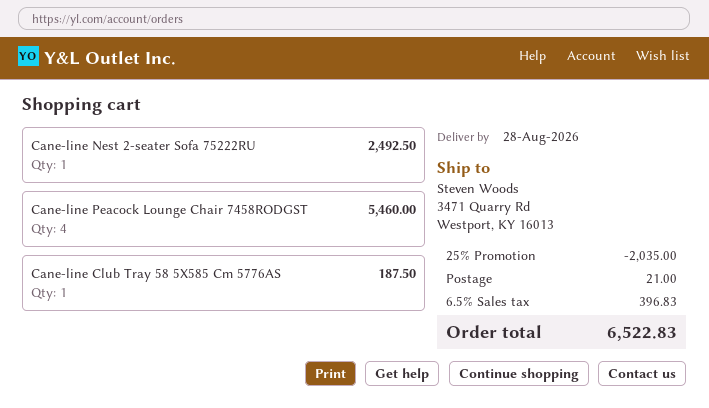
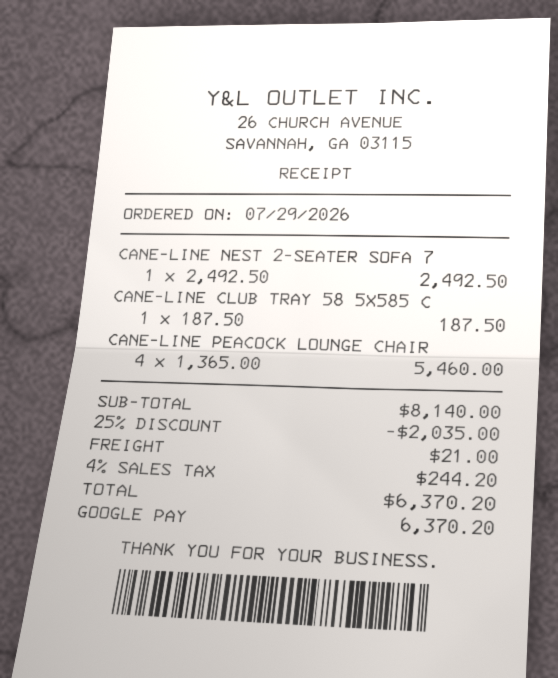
tax: 6.5% = 396.83 -> 4% = 244.20
total: 6522.83 -> 6370.20

